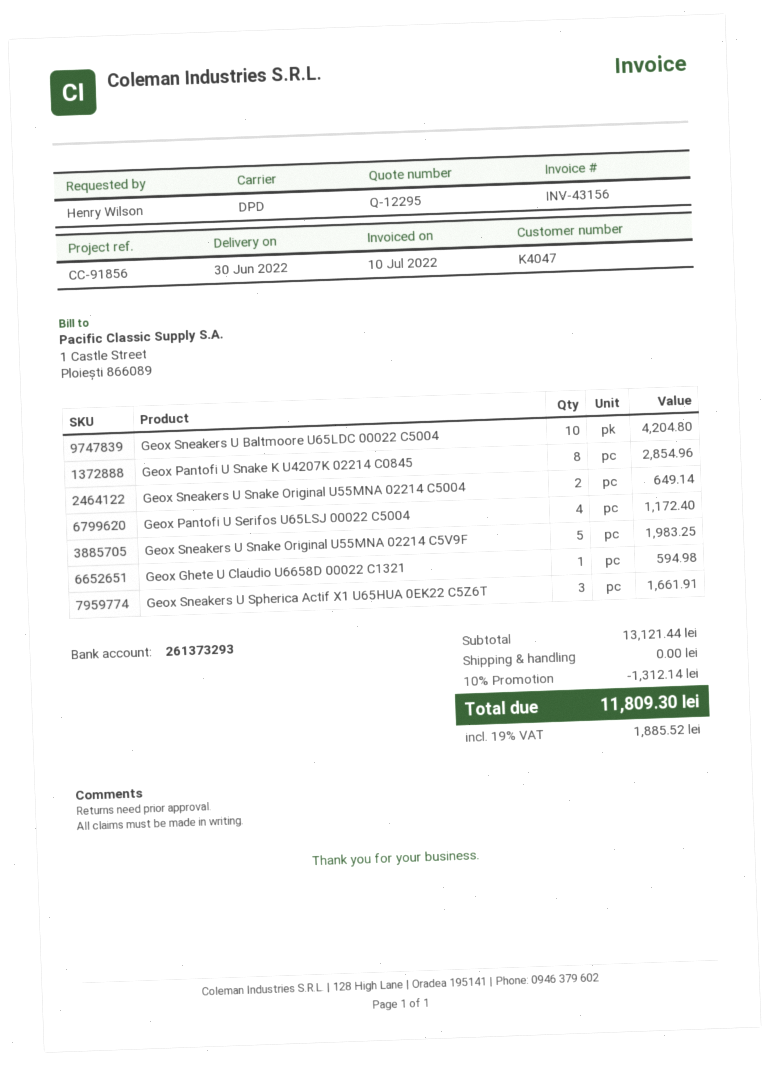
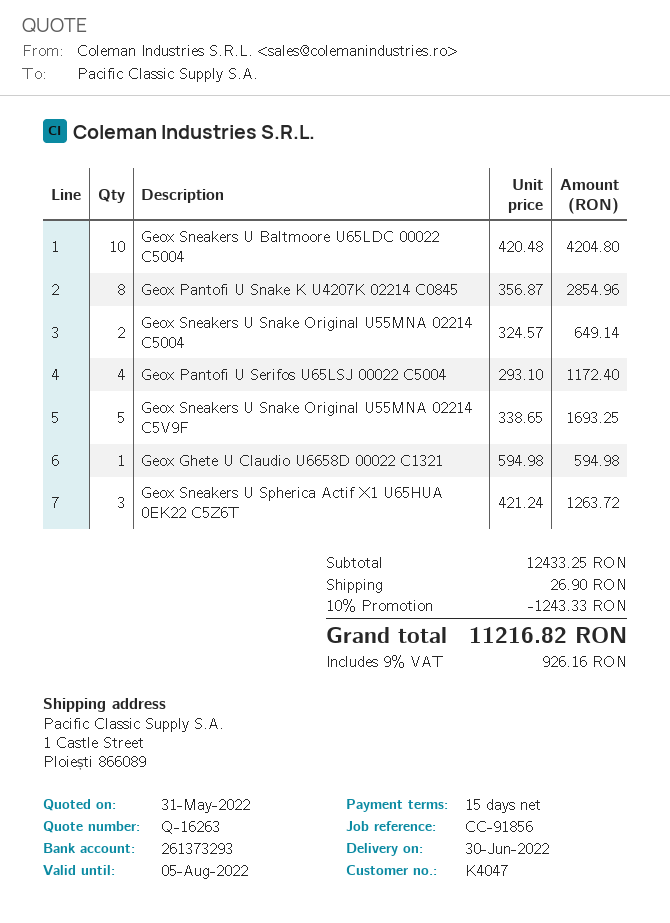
quote number: Q-12295 -> Q-16263
Geox Sneakers U Snake Original U55MNA 02214 C5V9F: 5 for 1983.25 -> 5 for 1693.25
Geox Sneakers U Spherica Actif X1 U65HUA 0EK22 C5Z6T: 3 for 1661.91 -> 3 for 1263.72
subtotal: 13121.44 -> 12433.25
discount: 10% = 1312.14 -> 10% = 1243.33
shipping: 0.00 -> 26.90
tax: 19% = 1885.52 -> 9% = 926.16
total: 11809.30 -> 11216.82

